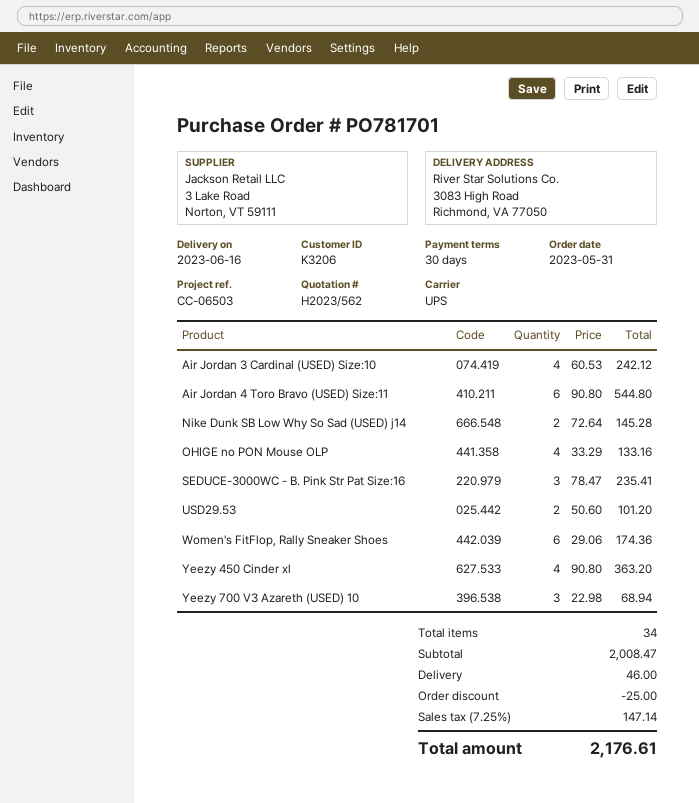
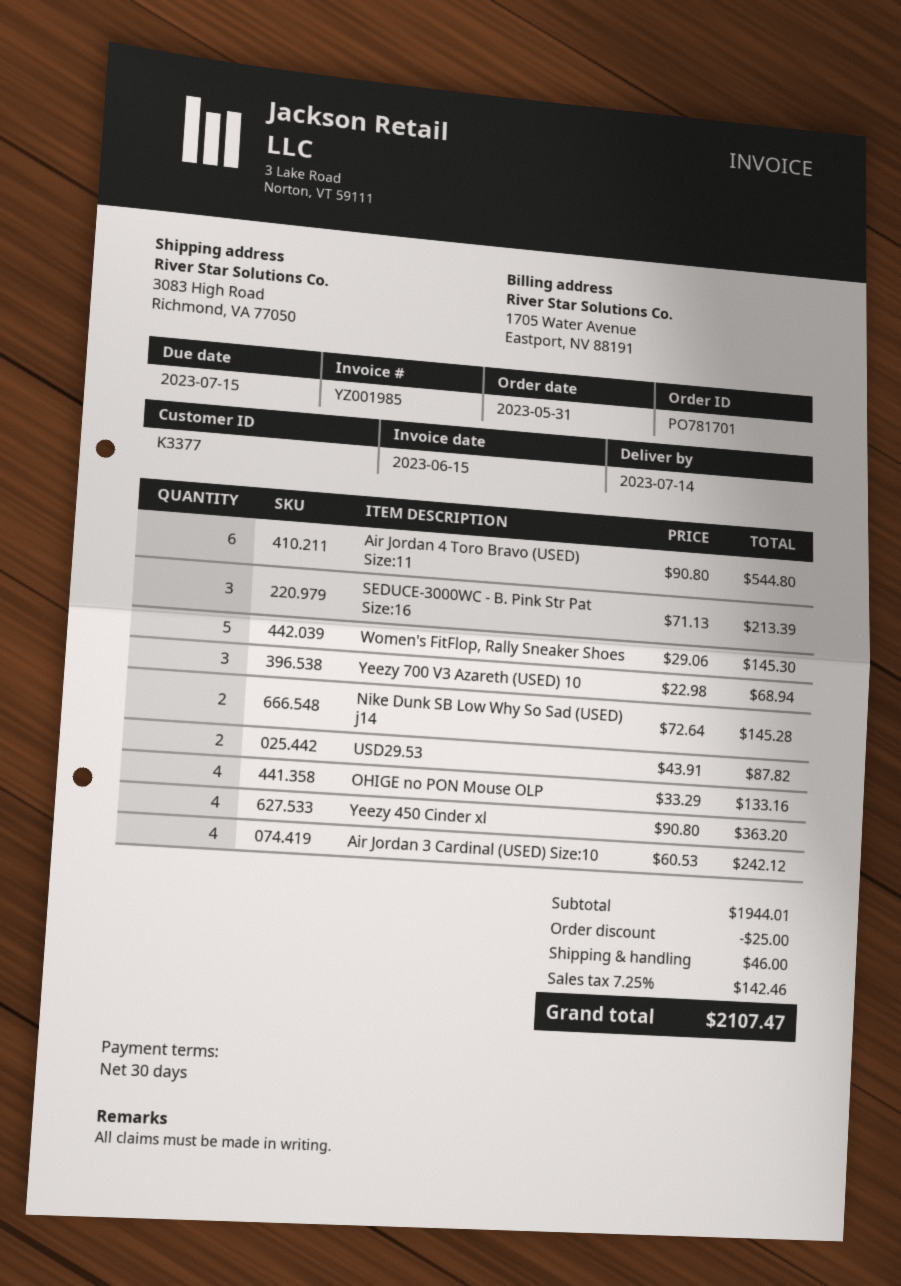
delivery date: 2023-06-16 -> 2023-07-14
customer number: K3206 -> K3377
SEDUCE-3000WC - B. Pink Str Pat Size:16: 3 x 78.47 = 235.41 -> 3 x 71.13 = 213.39
USD29.53: 2 x 50.60 = 101.20 -> 2 x 43.91 = 87.82
Women's FitFlop, Rally Sneaker Shoes: 6 x 29.06 = 174.36 -> 5 x 29.06 = 145.30
subtotal: 2008.47 -> 1944.01
tax: 7.25% = 147.14 -> 7.25% = 142.46
total: 2176.61 -> 2107.47

